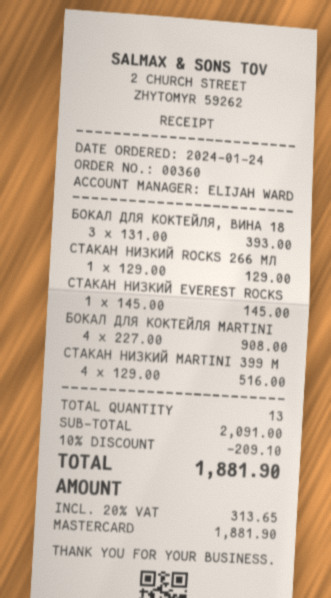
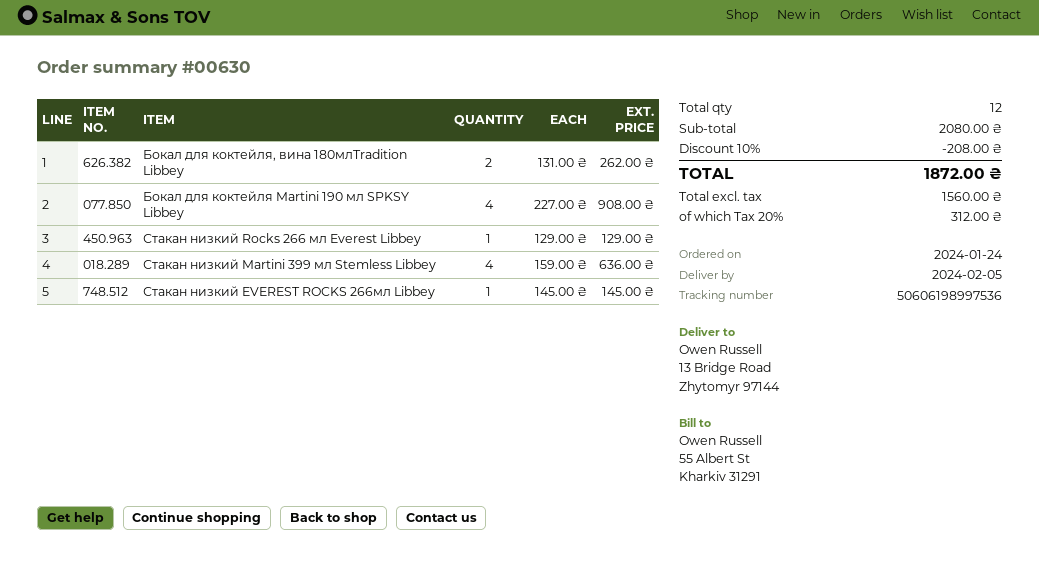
order number: 00360 -> 00630
БОКАЛ ДЛЯ КОКТЕЙЛЯ, ВИНА 18: 3 x 131.00 = 393.00 -> 2 x 131.00 = 262.00
СТАКАН НИЗКИЙ MARTINI 399 М: 4 x 129.00 = 516.00 -> 4 x 159.00 = 636.00
total quantity: 13 -> 12
subtotal: 2091.00 -> 2080.00
discount: 10% = 209.10 -> 10% = 208.00
tax: 20% = 313.65 -> 20% = 312.00
total: 1881.90 -> 1872.00

